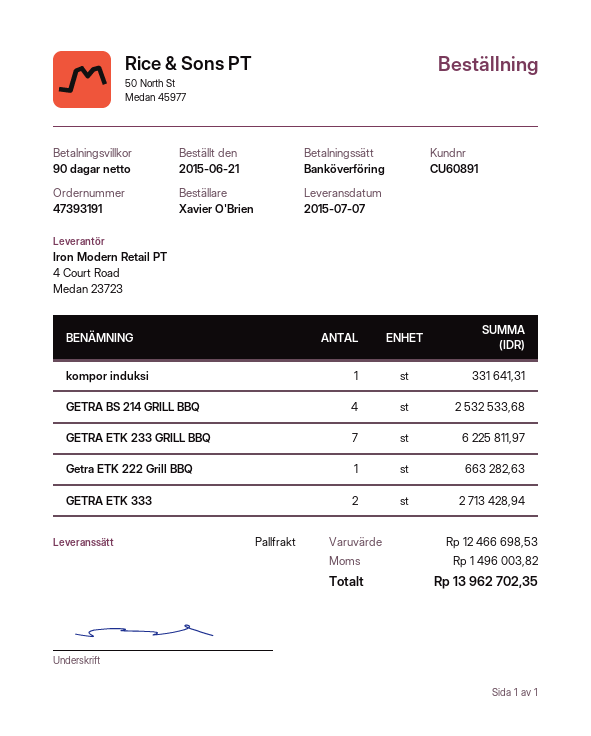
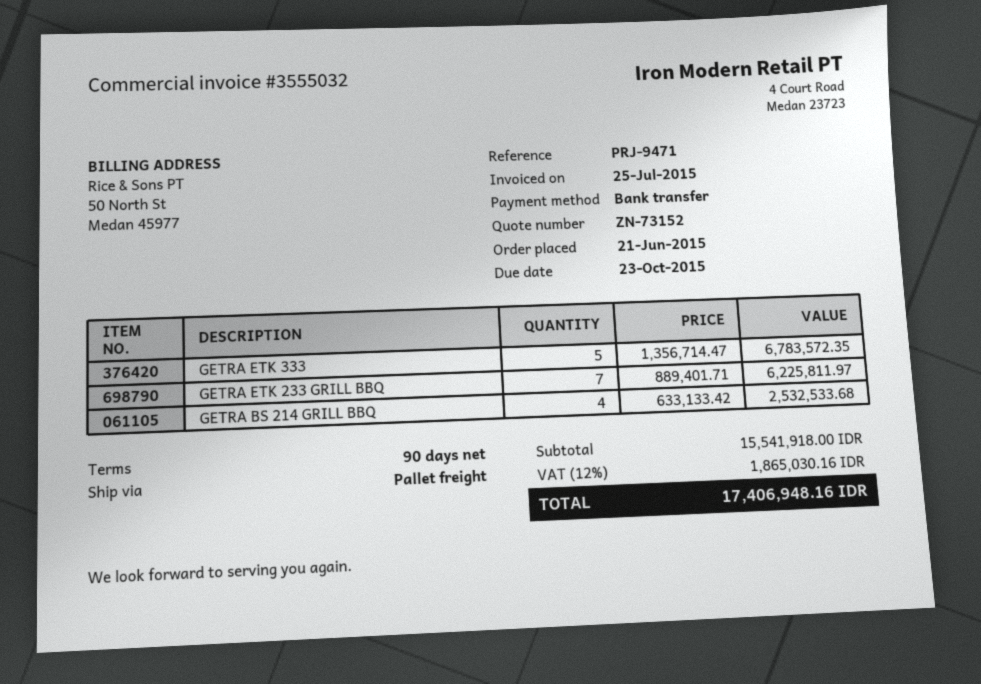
kompor induksi: 1 for 331641.31 -> none
Getra ETK 222 Grill BBQ: 1 for 663282.63 -> none
GETRA ETK 333: 2 for 2713428.94 -> 5 for 6783572.35
subtotal: 12466698.53 -> 15541918.00
tax: 1496003.82 -> 1865030.16
total: 13962702.35 -> 17406948.16

